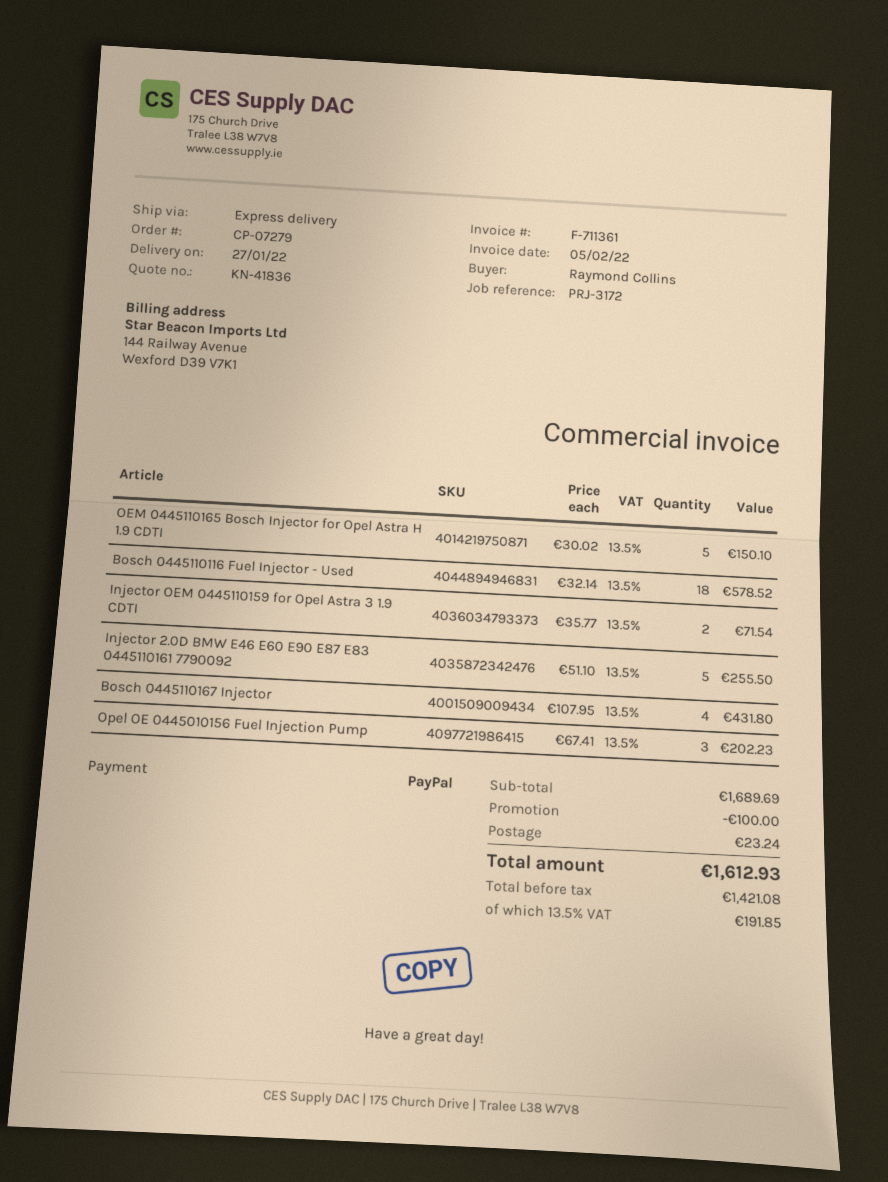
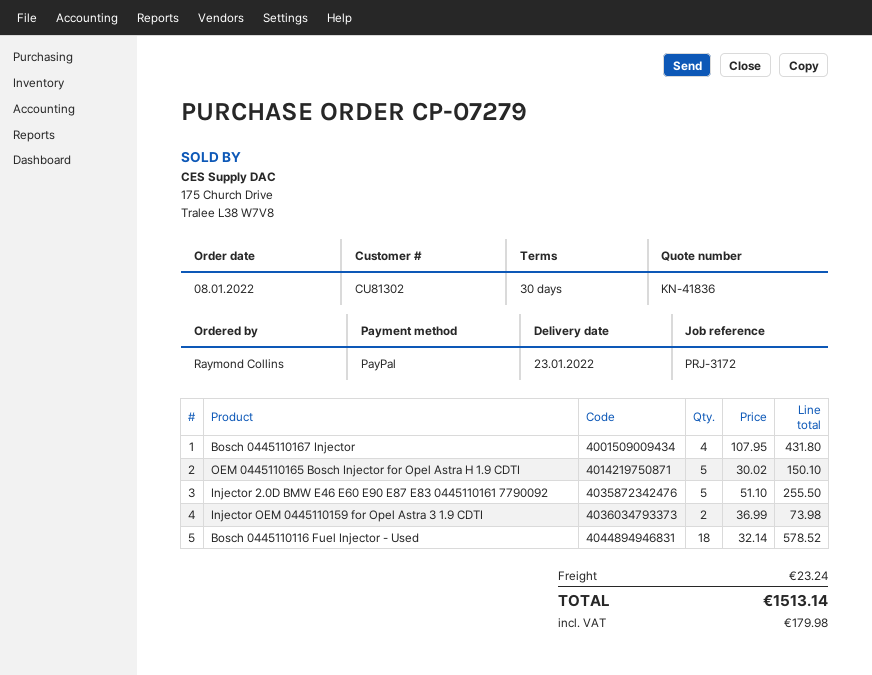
delivery date: 2022-01-27 -> 2022-01-23
Injector OEM 0445110159 for Opel Astra 3 1.9 CDTI: 2 x 35.77 = 71.54 -> 2 x 36.99 = 73.98
Opel OE 0445010156 Fuel Injection Pump: 3 x 67.41 = 202.23 -> none
discount: 100.00 -> none
tax: 191.85 -> 179.98
total: 1612.93 -> 1513.14

